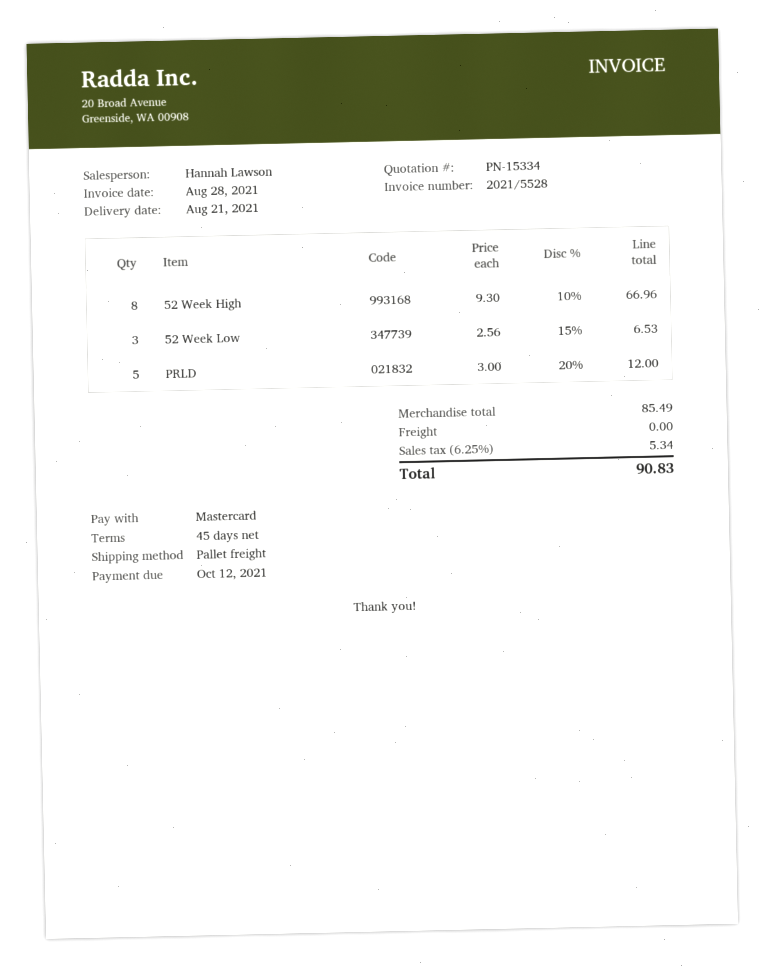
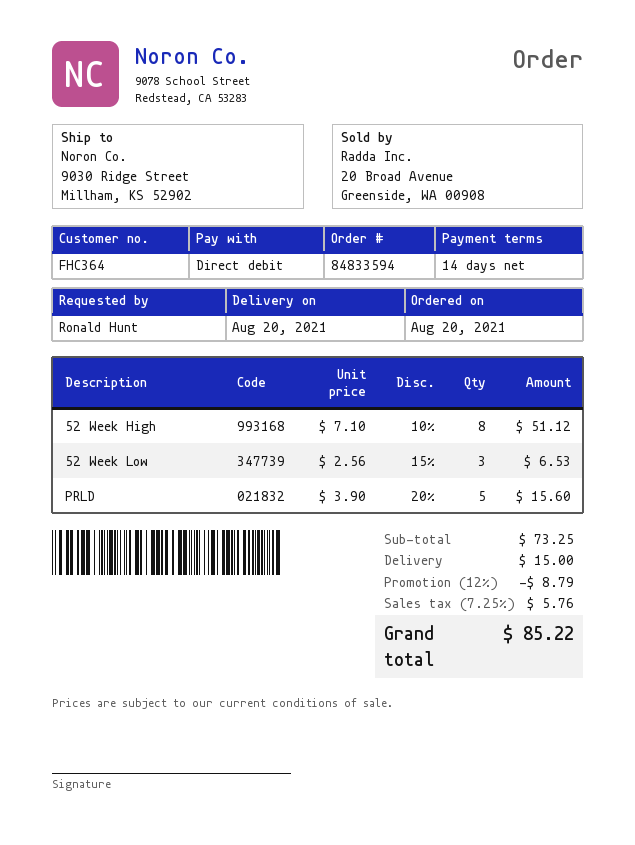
delivery date: 2021-08-21 -> 2021-08-20
payment terms: 45 days -> 14 days
payment method: Mastercard -> direct debit
52 Week High: 8 x 9.30 - 10% = 66.96 -> 8 x 7.10 - 10% = 51.12
PRLD: 5 x 3.00 - 20% = 12.00 -> 5 x 3.90 - 20% = 15.60
subtotal: 85.49 -> 73.25
discount: none -> 12% = 8.79
shipping: 0.00 -> 15.00
tax: 6.25% = 5.34 -> 7.25% = 5.76
total: 90.83 -> 85.22

